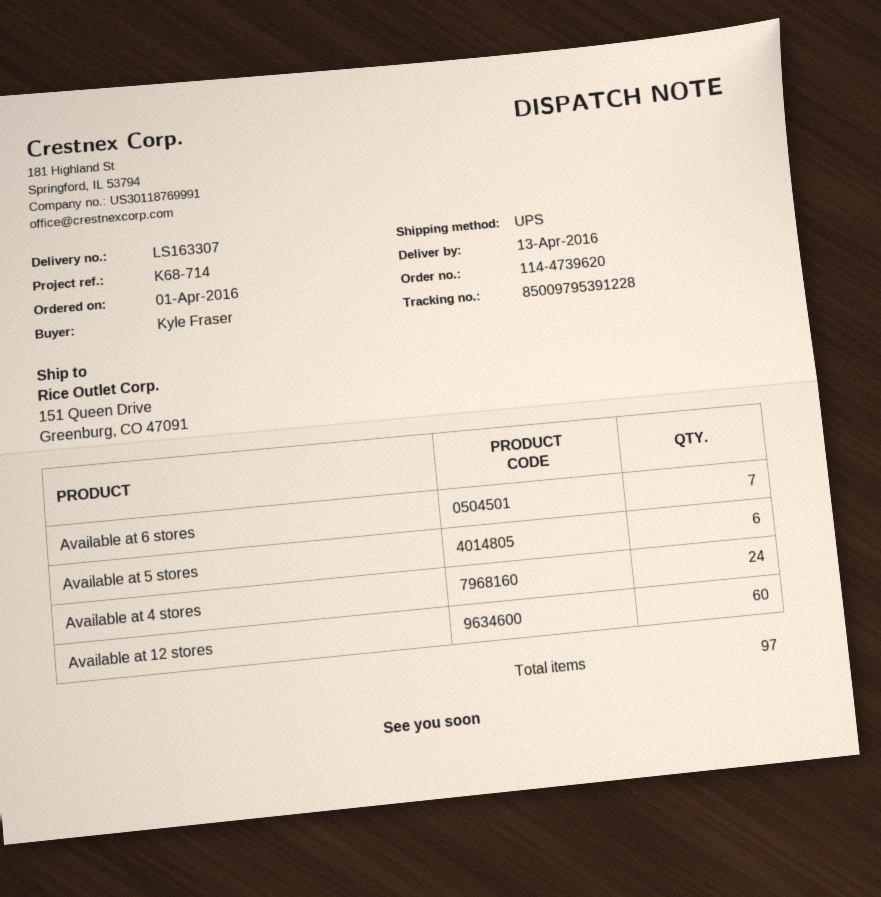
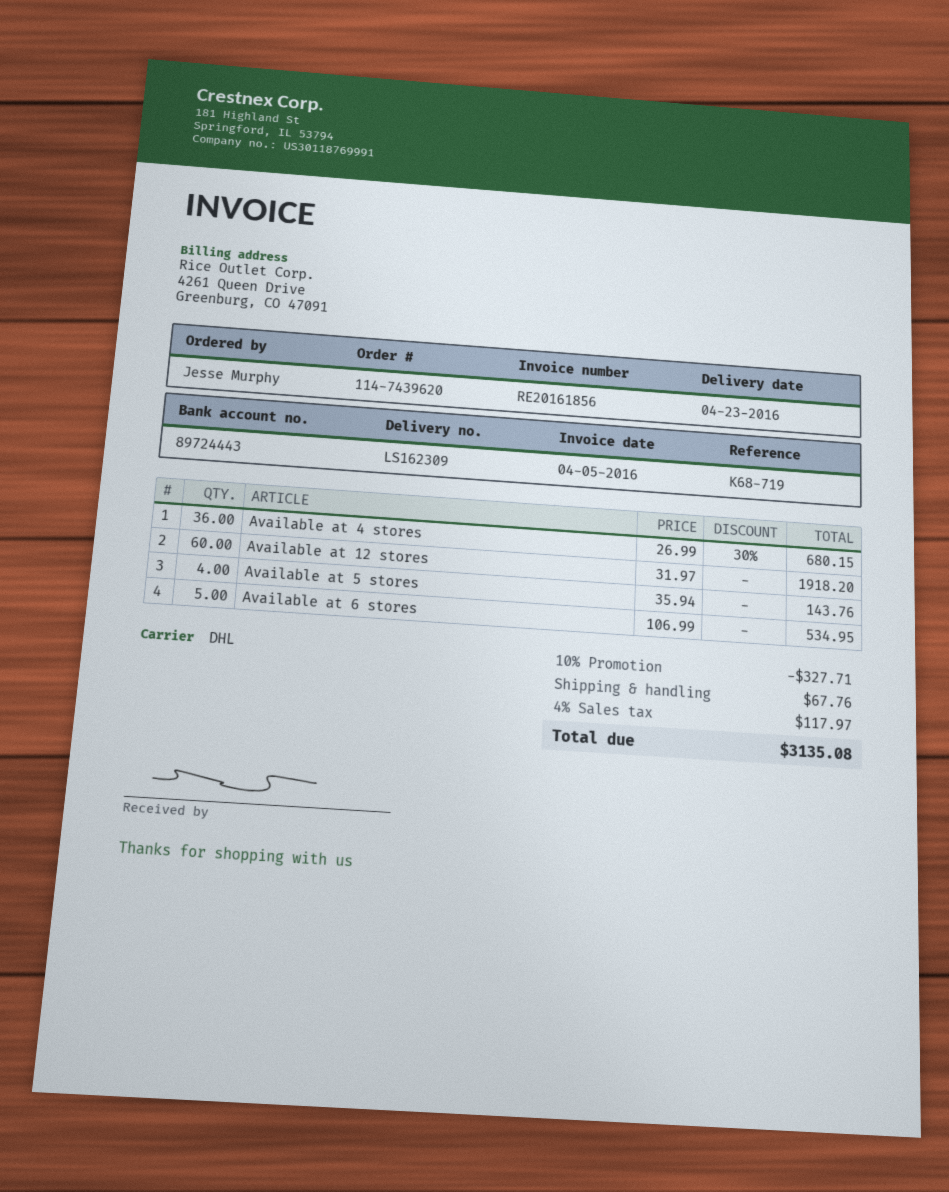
order number: 114-4739620 -> 114-7439620
delivery note number: LS163307 -> LS162309
delivery date: 2016-04-13 -> 2016-04-23
reference: K68-714 -> K68-719
ordered by: Kyle Fraser -> Jesse Murphy
shipping method: UPS -> DHL
Available at 6 stores: 7 -> 5
Available at 5 stores: 6 -> 4
Available at 4 stores: 24 -> 36

